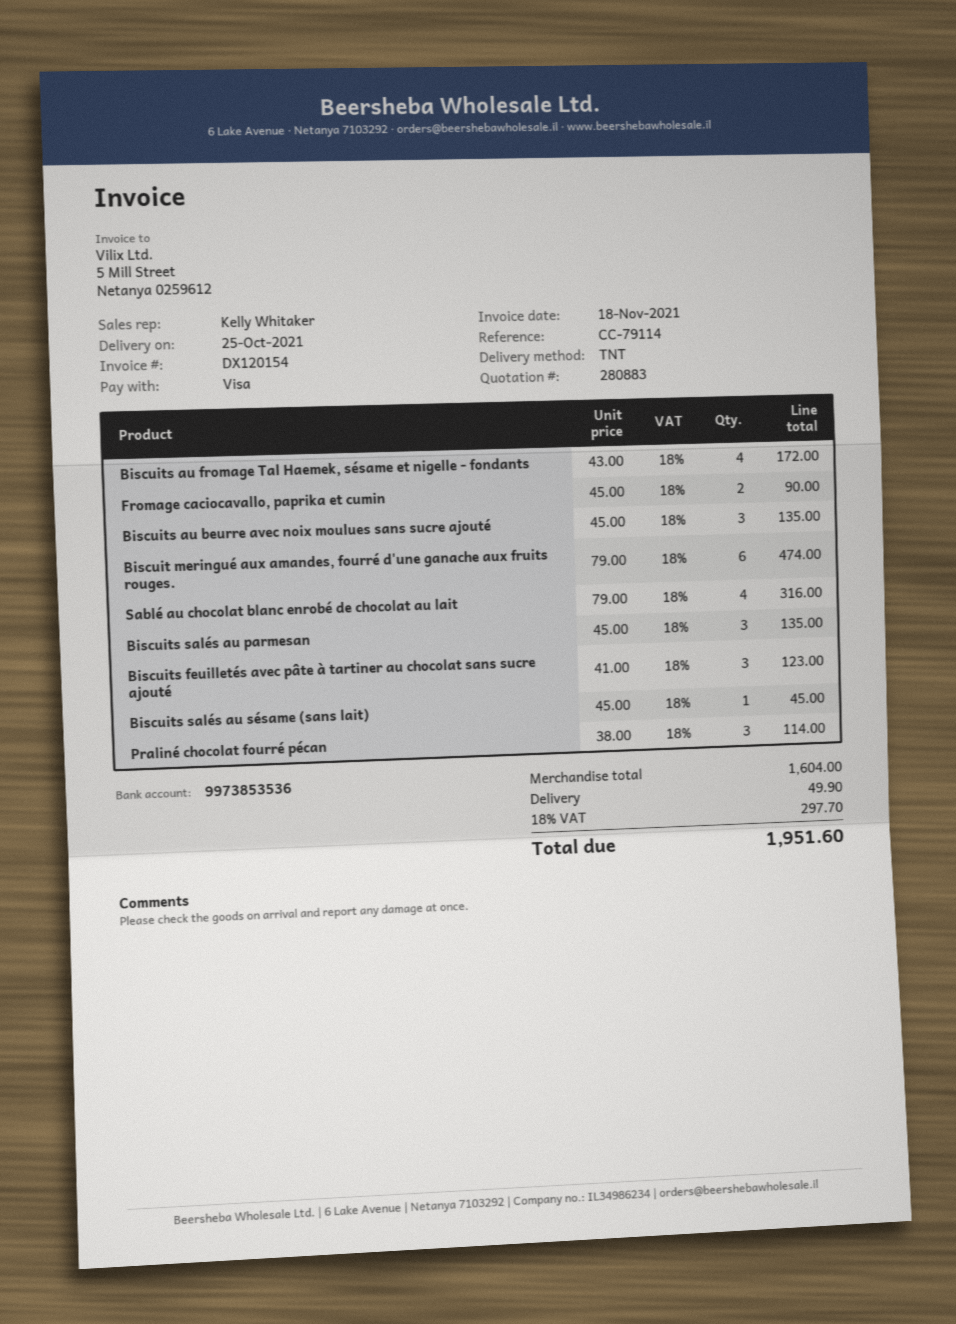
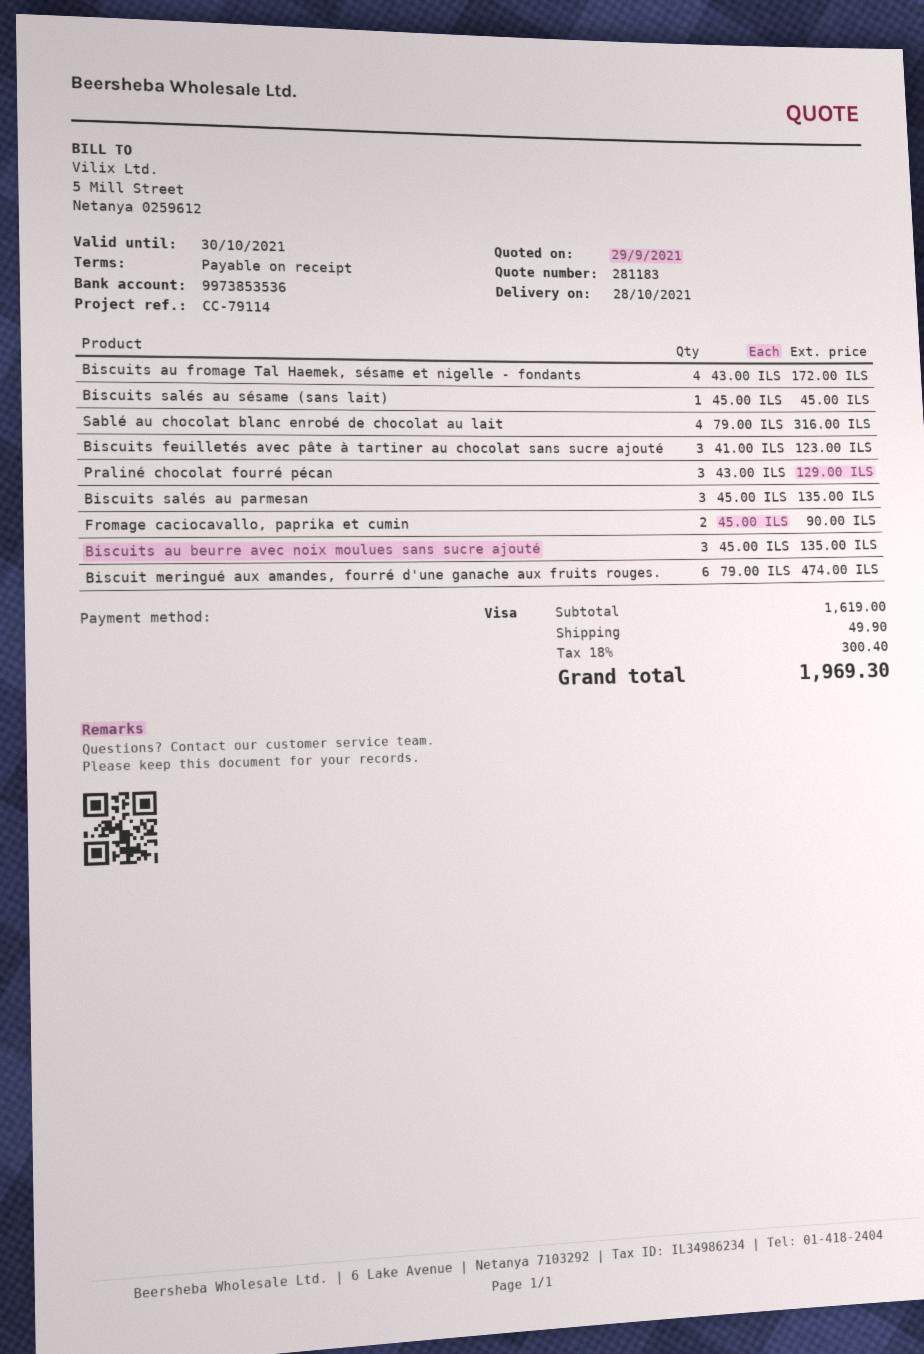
quote number: 280883 -> 281183
delivery date: 2021-10-25 -> 2021-10-28
Praliné chocolat fourré pécan: 3 x 38.00 = 114.00 -> 3 x 43.00 = 129.00
subtotal: 1604.00 -> 1619.00
tax: 18% = 297.70 -> 18% = 300.40
total: 1951.60 -> 1969.30

